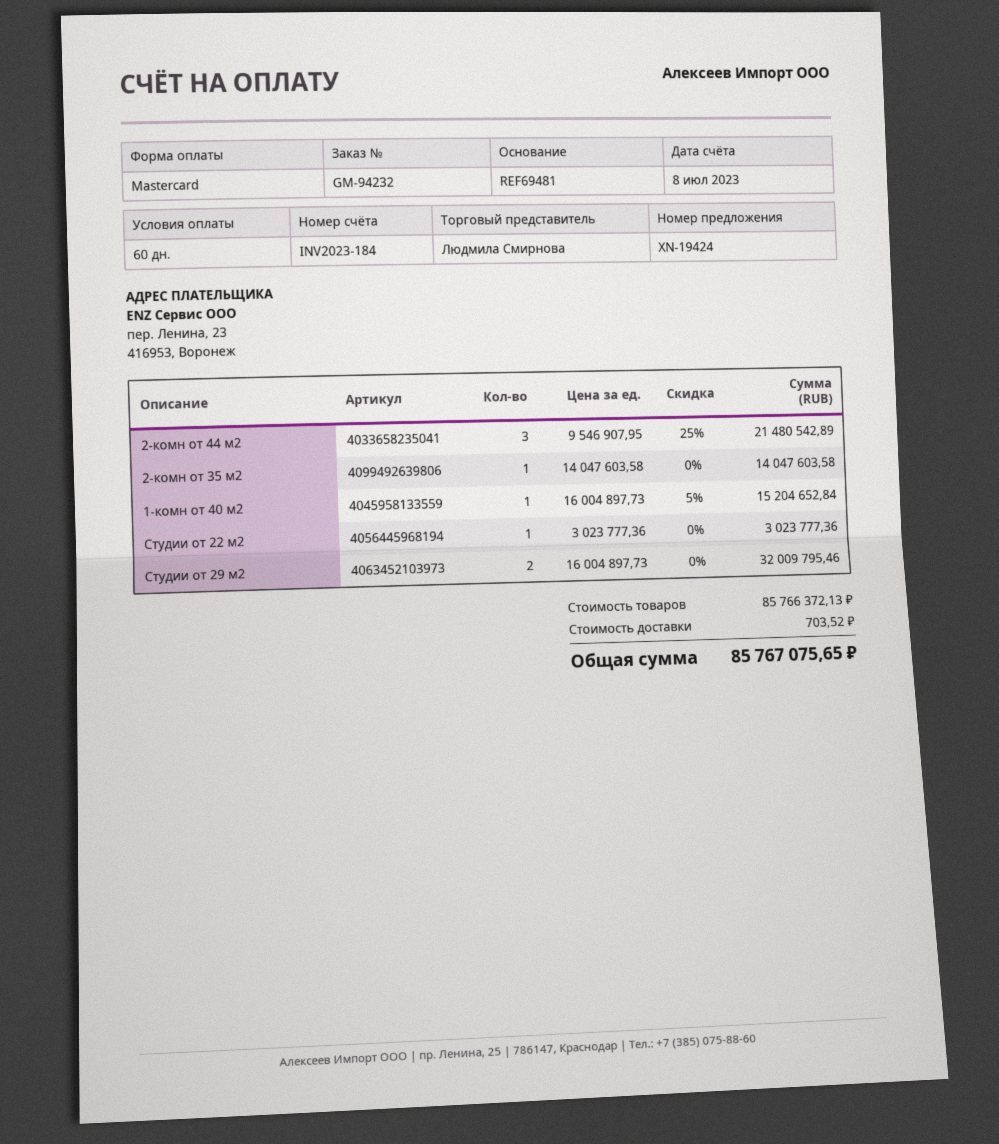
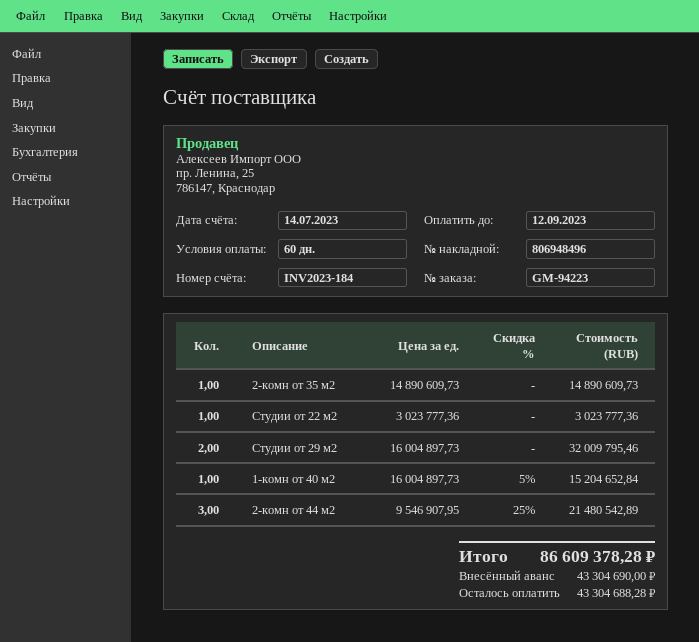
order number: GM-94232 -> GM-94223
invoice date: 2023-07-08 -> 2023-07-14
2-комн от 35 м2: 1 x 14047603.58 = 14047603.58 -> 1 x 14890609.73 = 14890609.73
shipping: 703.52 -> none
total: 85767075.65 -> 86609378.28

